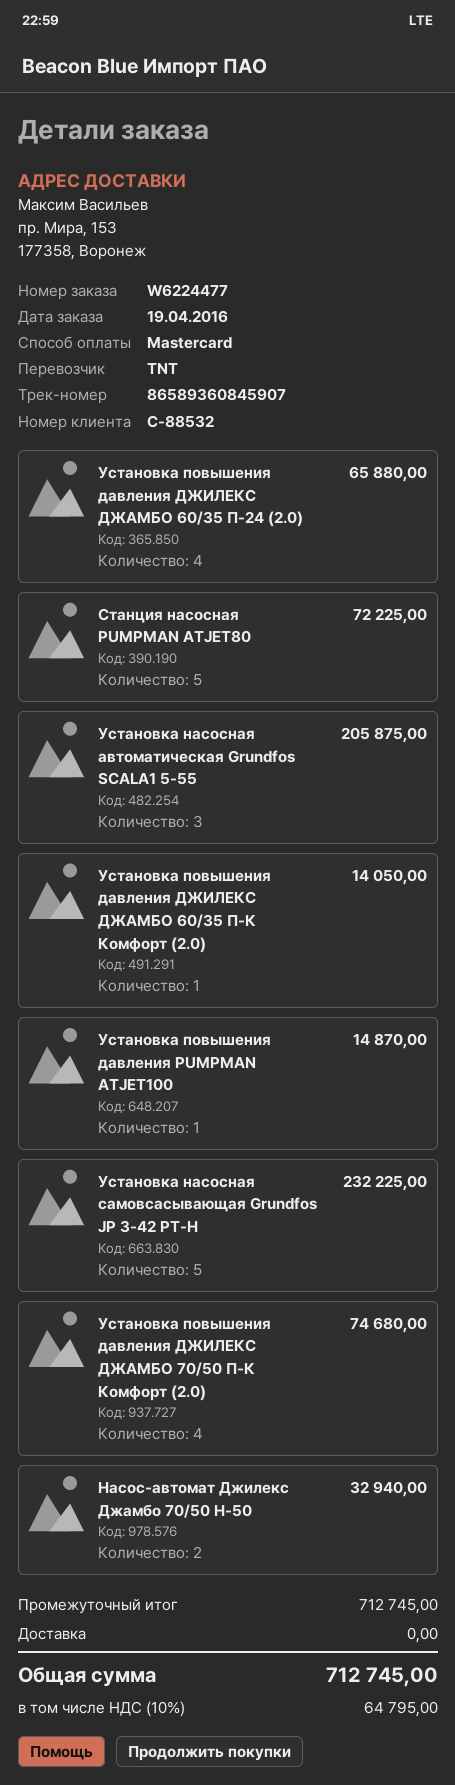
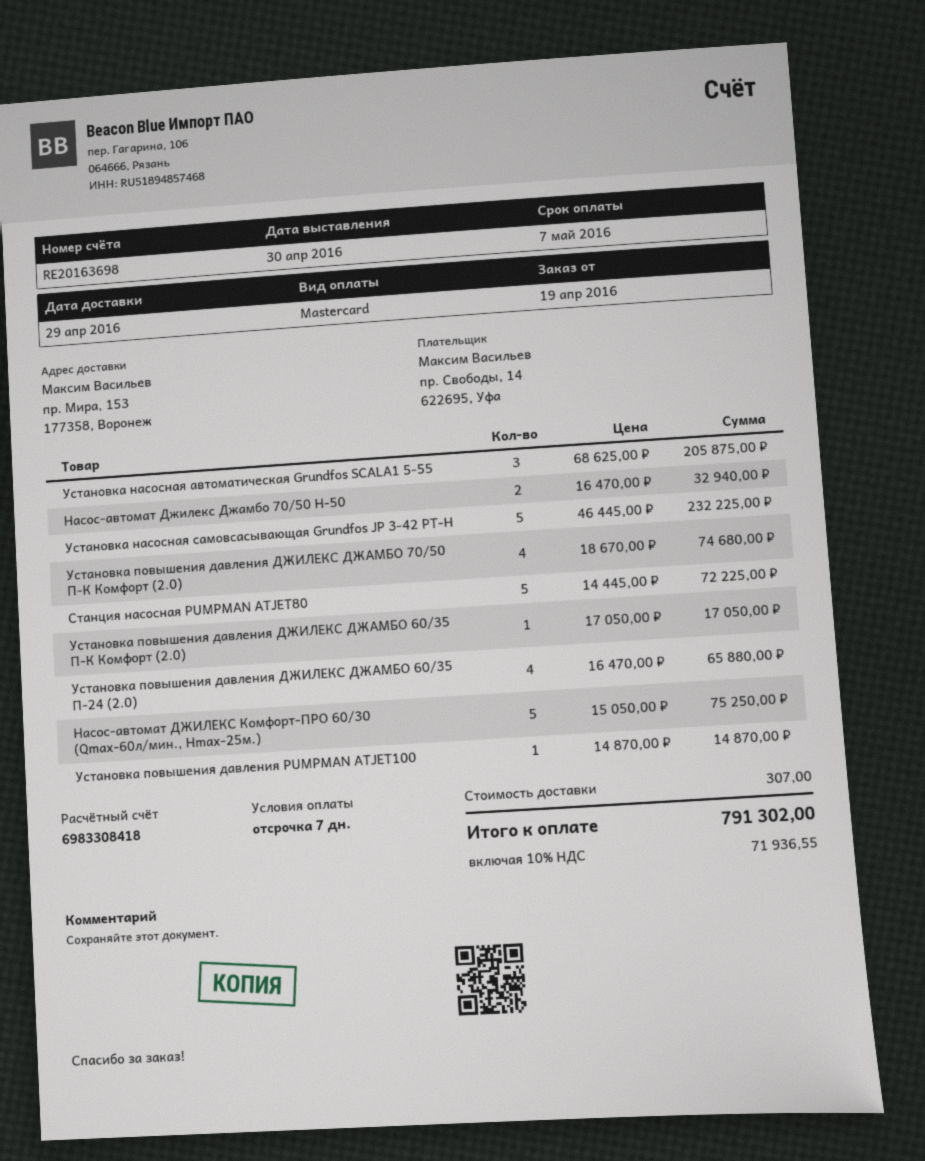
Установка повышения давления ДЖИЛЕКС ДЖАМБО 60/35 П-К Комфорт (2.0): 1 for 14050.00 -> 1 for 17050.00
Насос-автомат ДЖИЛЕКС Комфорт-ПРО 60/30 (Qmax-60л/мин., Нmax-25м.): none -> 5 for 75250.00
shipping: 0.00 -> 307.00
tax: 10% = 64795.00 -> 10% = 71936.55
total: 712745.00 -> 791302.00

